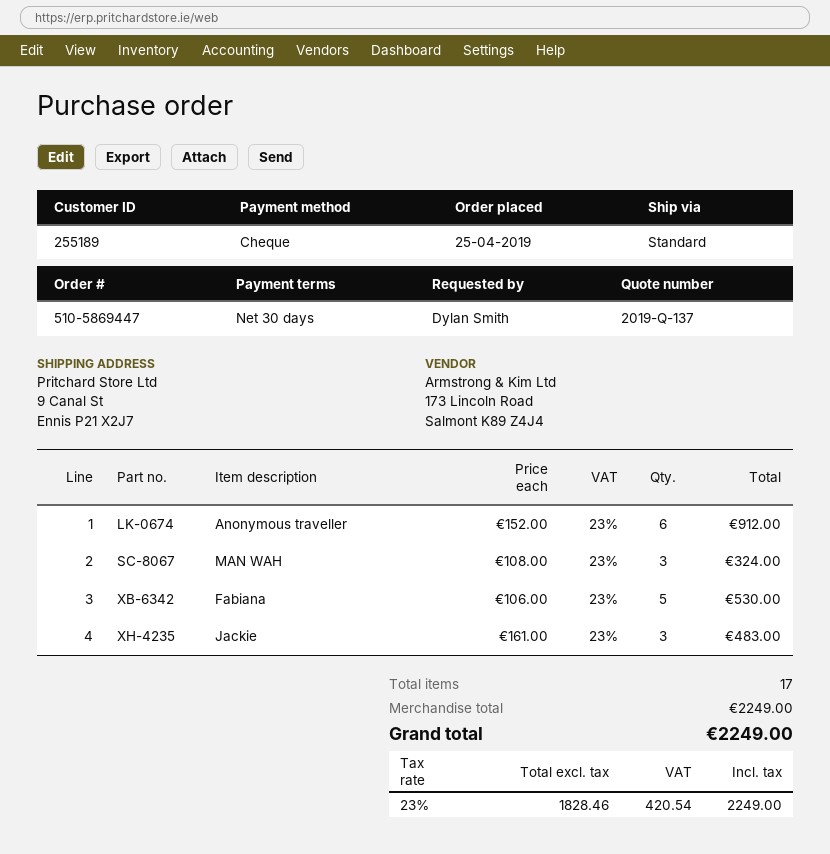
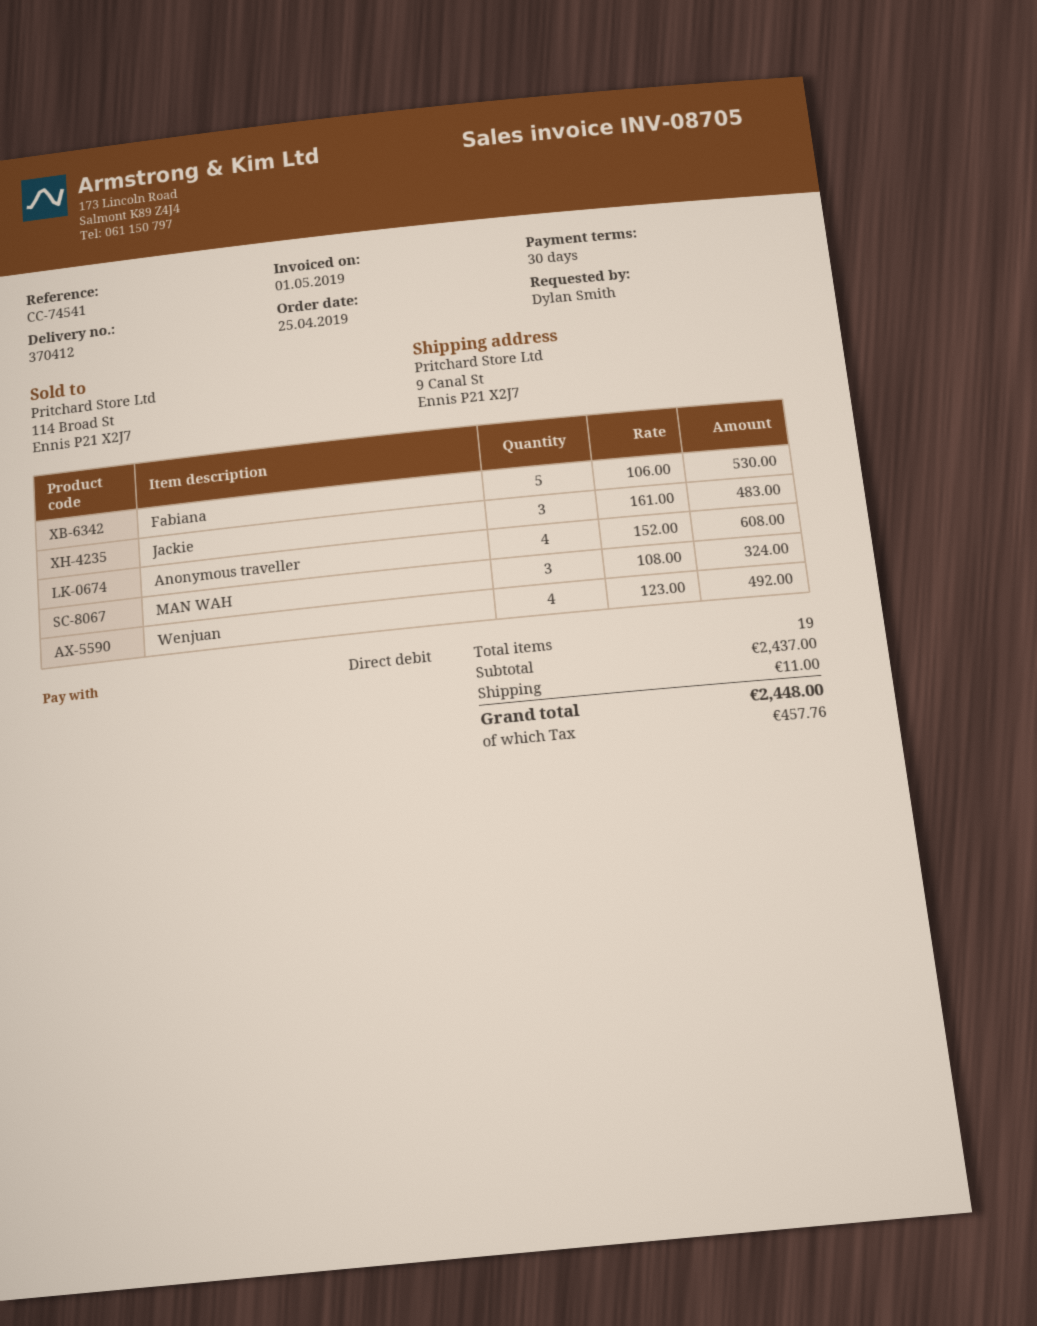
payment method: cheque -> direct debit
Anonymous traveller: 6 x 152.00 = 912.00 -> 4 x 152.00 = 608.00
Wenjuan: none -> 4 x 123.00 = 492.00
total quantity: 17 -> 19
subtotal: 2249.00 -> 2437.00
shipping: none -> 11.00
tax: 420.54 -> 457.76
total: 2249.00 -> 2448.00

